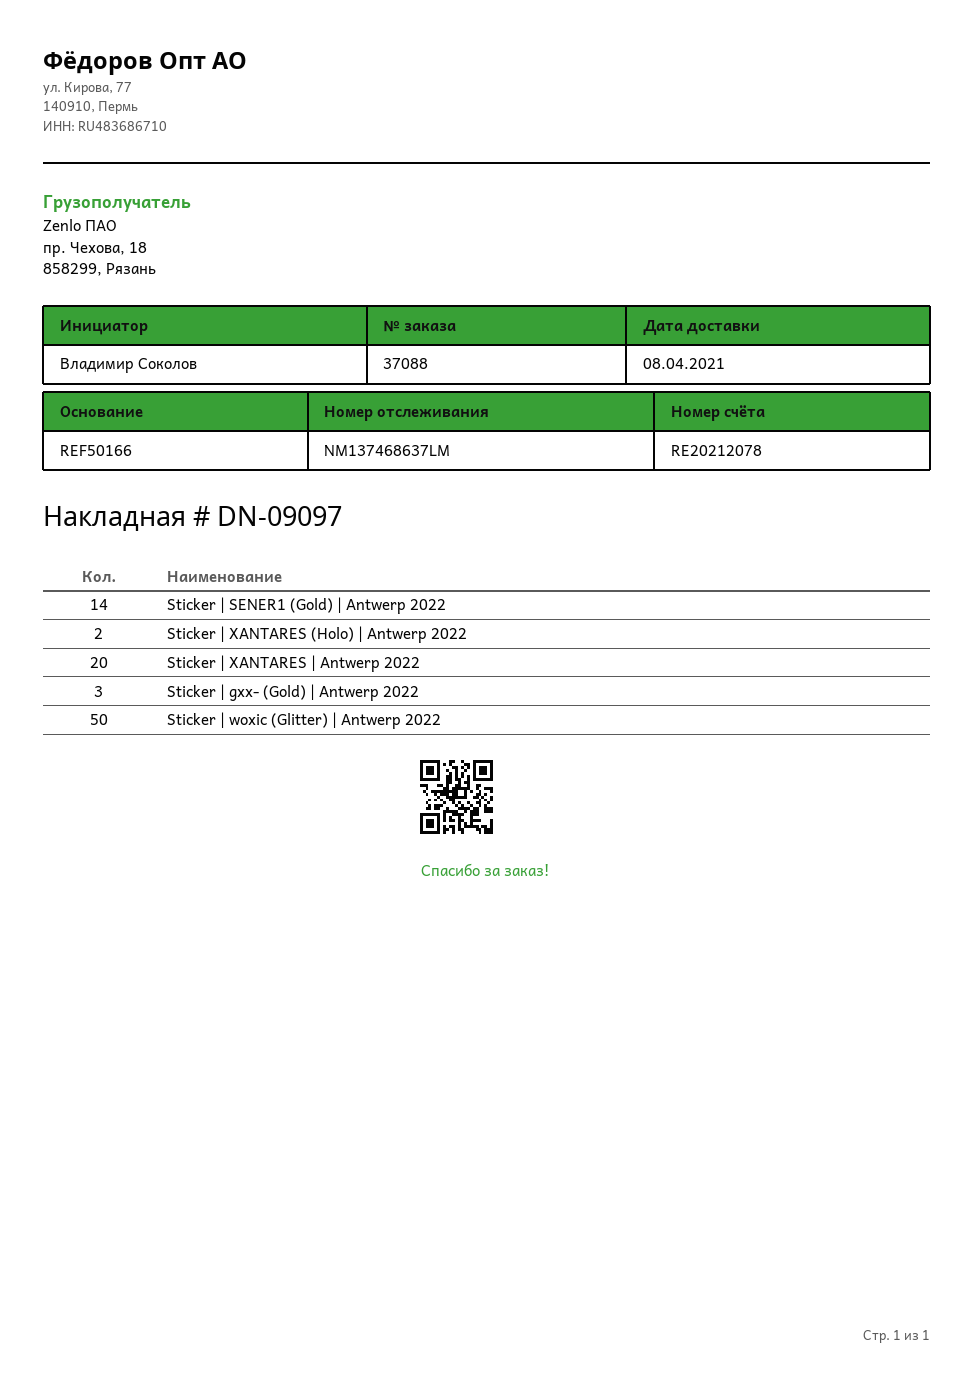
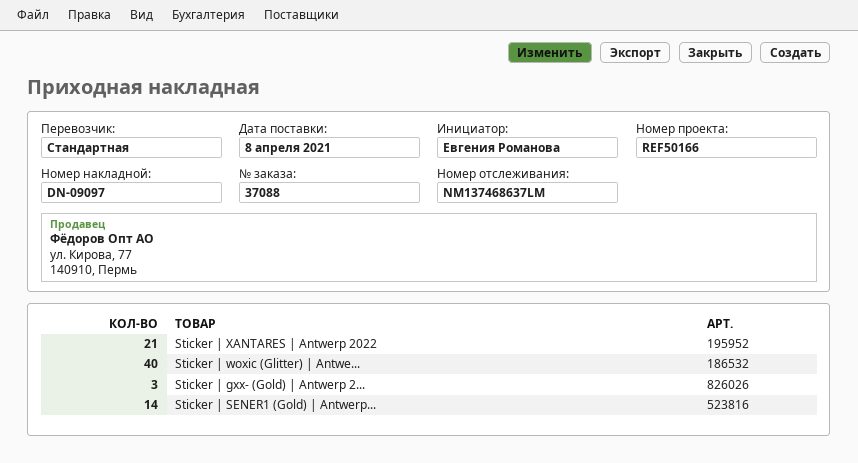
ordered by: Владимир Соколов -> Евгения Романова
Sticker | XANTARES (Holo) | Antwerp 2022: 2 -> none
Sticker | XANTARES | Antwerp 2022: 20 -> 21
Sticker | woxic (Glitter) | Antwerp 2022: 50 -> 40

